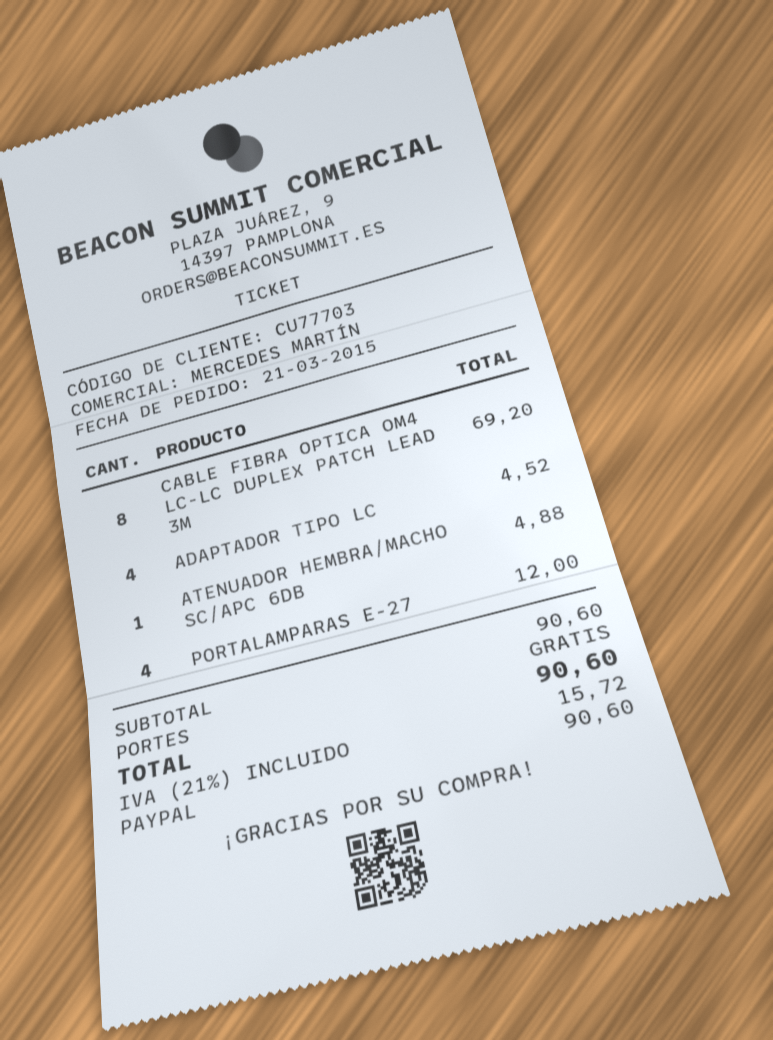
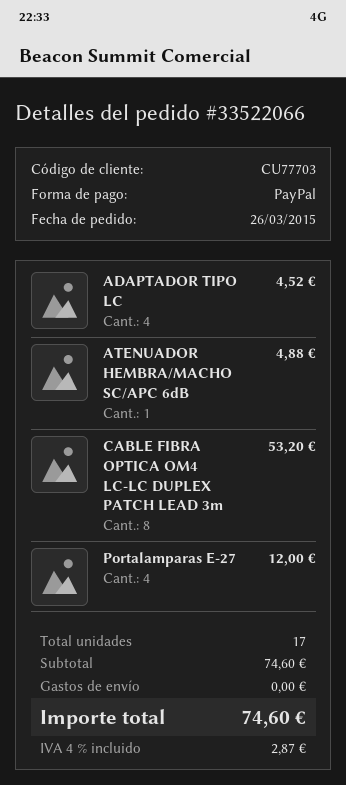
order date: 2015-03-21 -> 2015-03-26
CABLE FIBRA OPTICA OM4 LC-LC DUPLEX PATCH LEAD 3M: 8 for 69.20 -> 8 for 53.20
subtotal: 90.60 -> 74.60
tax: 21% = 15.72 -> 4% = 2.87
total: 90.60 -> 74.60

